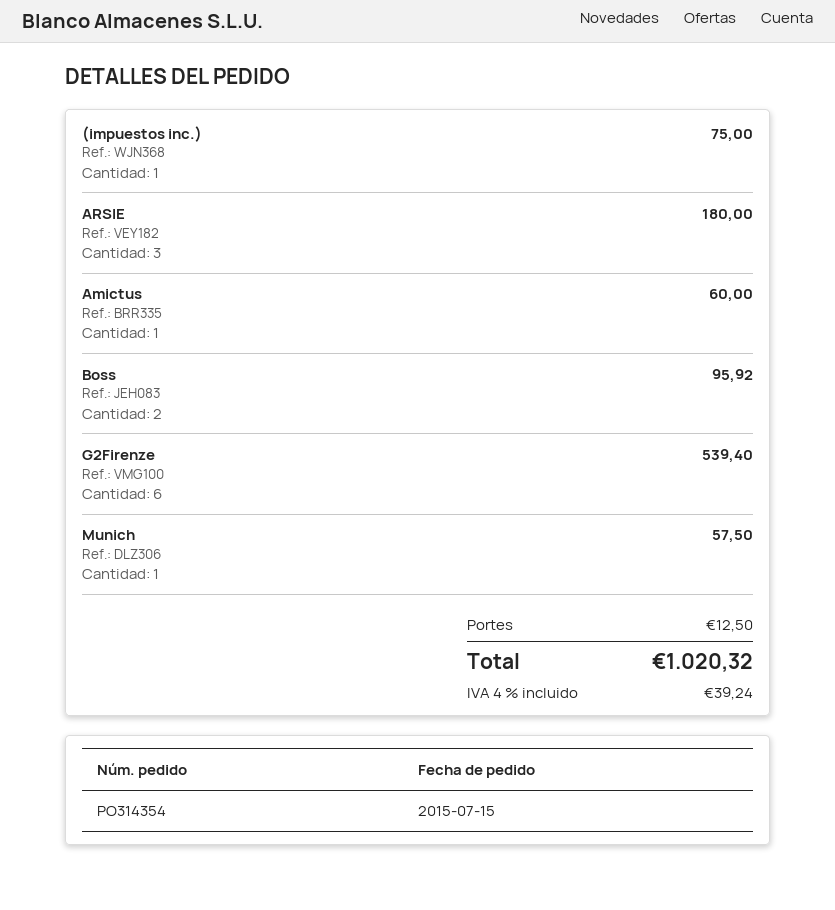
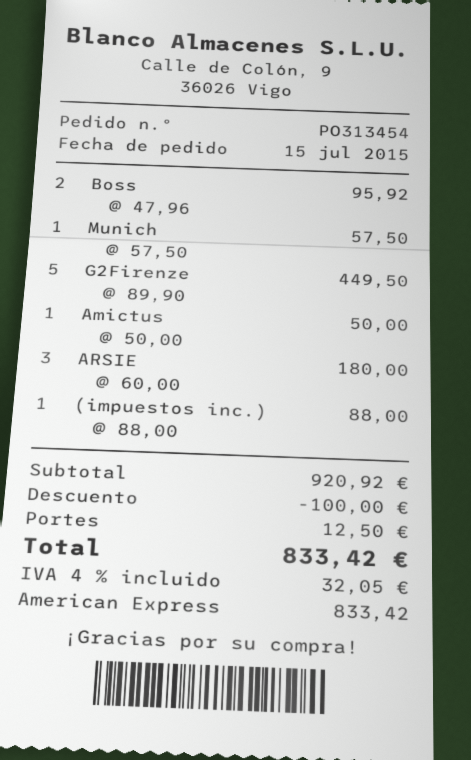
order number: PO314354 -> PO313454
(impuestos inc.): 1 for 75.00 -> 1 for 88.00
Amictus: 1 for 60.00 -> 1 for 50.00
G2Firenze: 6 for 539.40 -> 5 for 449.50
discount: none -> 100.00
tax: 4% = 39.24 -> 4% = 32.05
total: 1020.32 -> 833.42

